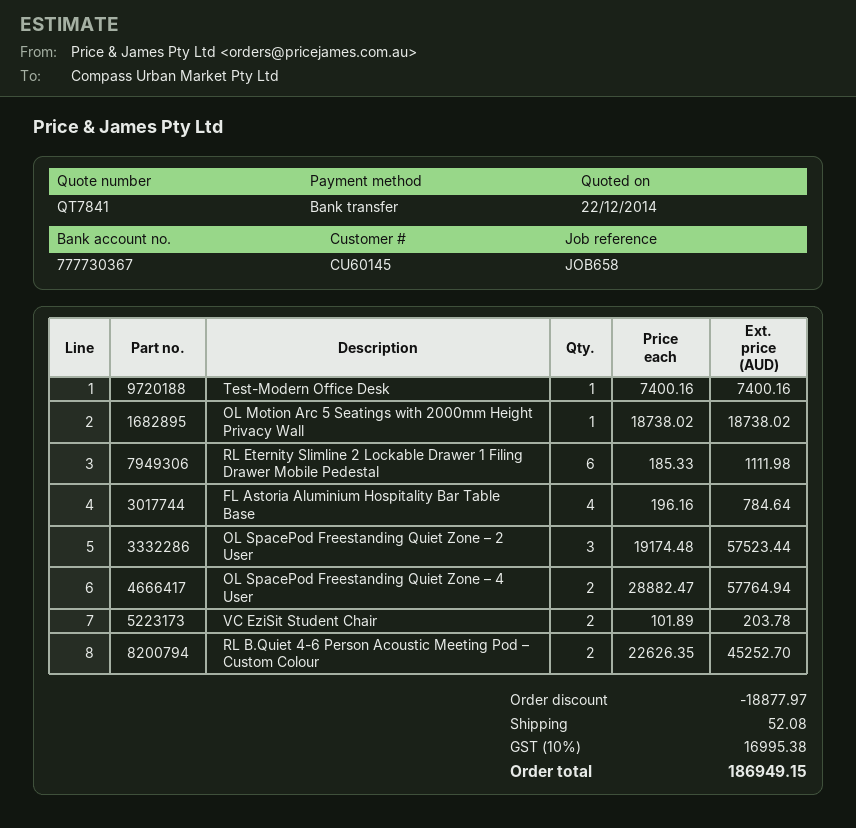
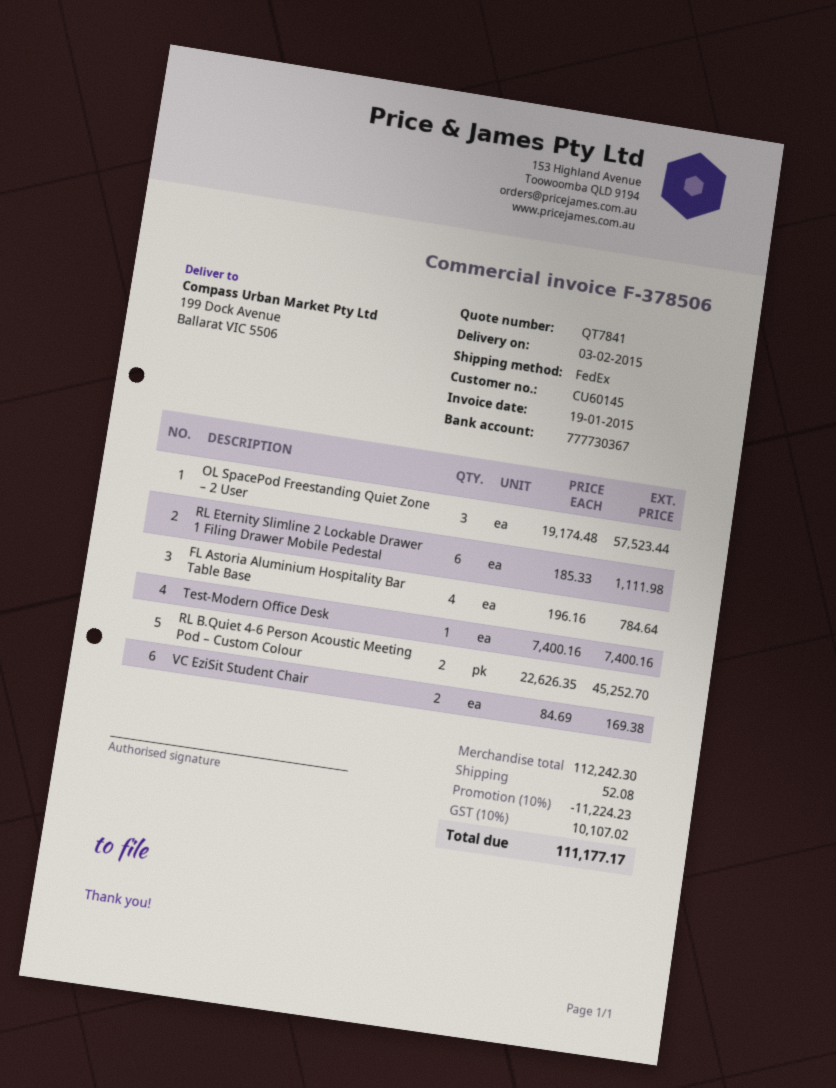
OL Motion Arc 5 Seatings with 2000mm Height Privacy Wall: 1 x 18738.02 = 18738.02 -> none
OL SpacePod Freestanding Quiet Zone – 4 User: 2 x 28882.47 = 57764.94 -> none
VC EziSit Student Chair: 2 x 101.89 = 203.78 -> 2 x 84.69 = 169.38
discount: 18877.97 -> 11224.23
tax: 10% = 16995.38 -> 10% = 10107.02
total: 186949.15 -> 111177.17

